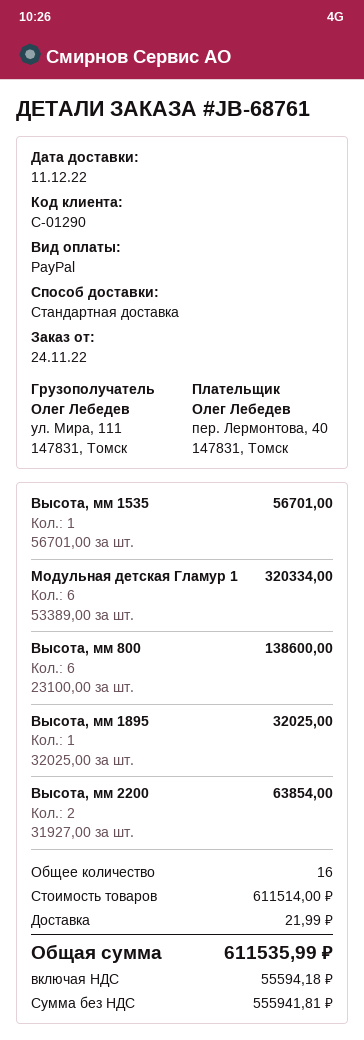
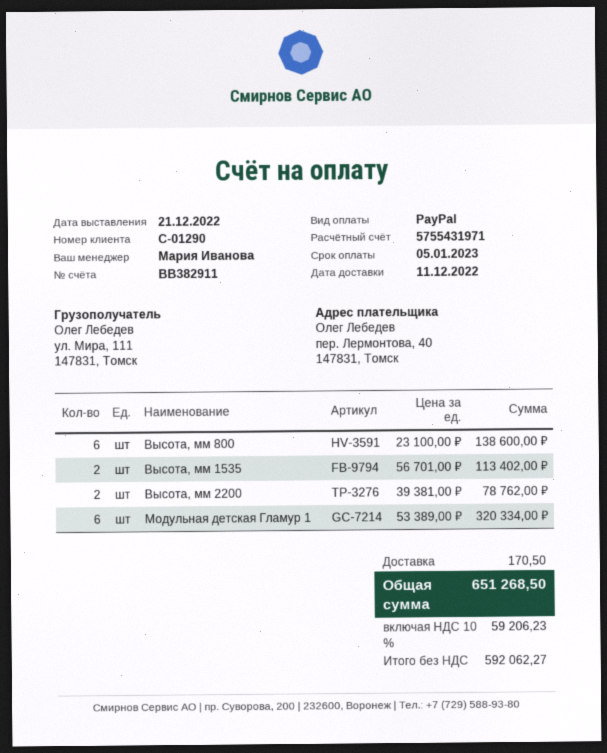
Высота, мм 1535: 1 x 56701.00 = 56701.00 -> 2 x 56701.00 = 113402.00
Высота, мм 1895: 1 x 32025.00 = 32025.00 -> none
Высота, мм 2200: 2 x 31927.00 = 63854.00 -> 2 x 39381.00 = 78762.00
shipping: 21.99 -> 170.50
net: 555941.81 -> 592062.27
tax: 55594.18 -> 59206.23
total: 611535.99 -> 651268.50

